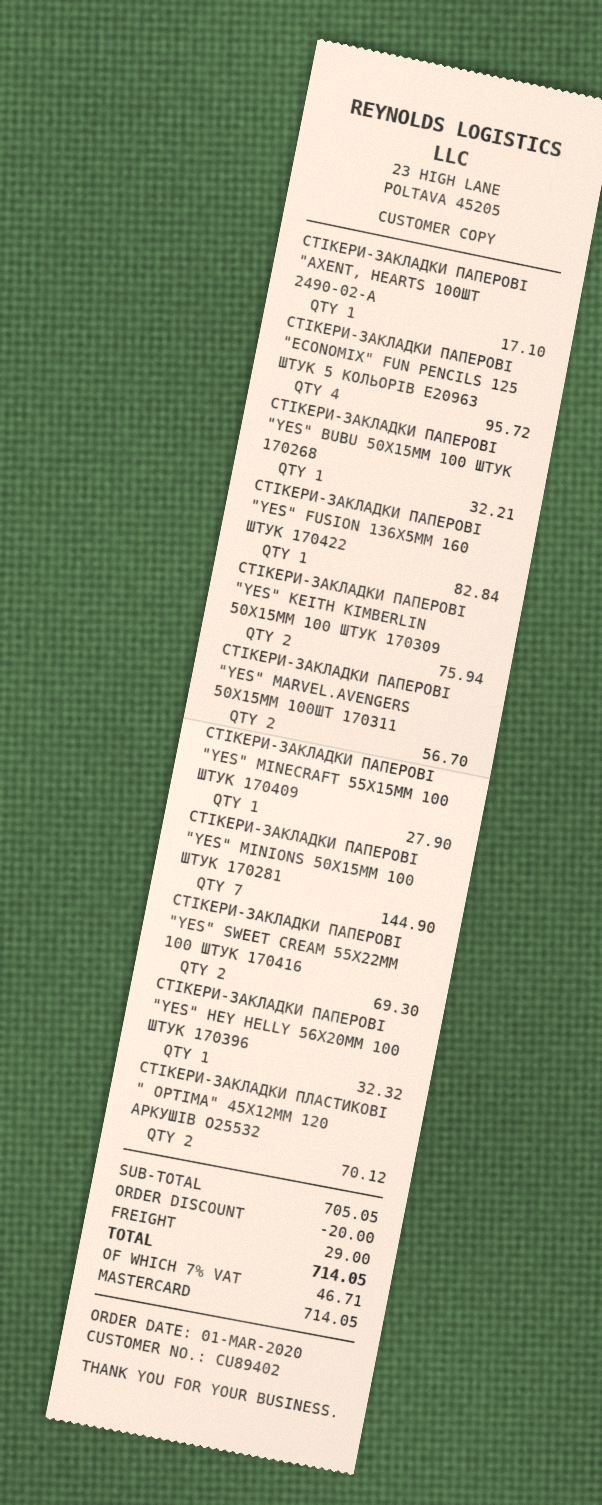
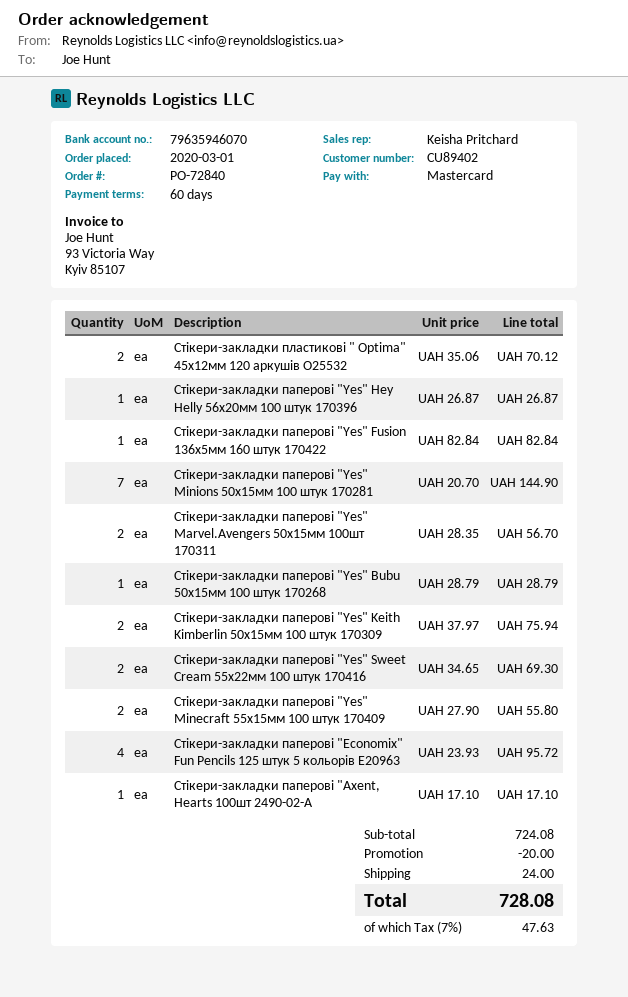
СТІКЕРИ-ЗАКЛАДКИ ПАПЕРОВІ "YES" BUBU 50Х15ММ 100 ШТУК 170268: 1 for 32.21 -> 1 for 28.79
СТІКЕРИ-ЗАКЛАДКИ ПАПЕРОВІ "YES" MINECRAFT 55Х15ММ 100 ШТУК 170409: 1 for 27.90 -> 2 for 55.80
СТІКЕРИ-ЗАКЛАДКИ ПАПЕРОВІ "YES" НЕY HELLY 56Х20ММ 100 ШТУК 170396: 1 for 32.32 -> 1 for 26.87
subtotal: 705.05 -> 724.08
shipping: 29.00 -> 24.00
tax: 7% = 46.71 -> 7% = 47.63
total: 714.05 -> 728.08

